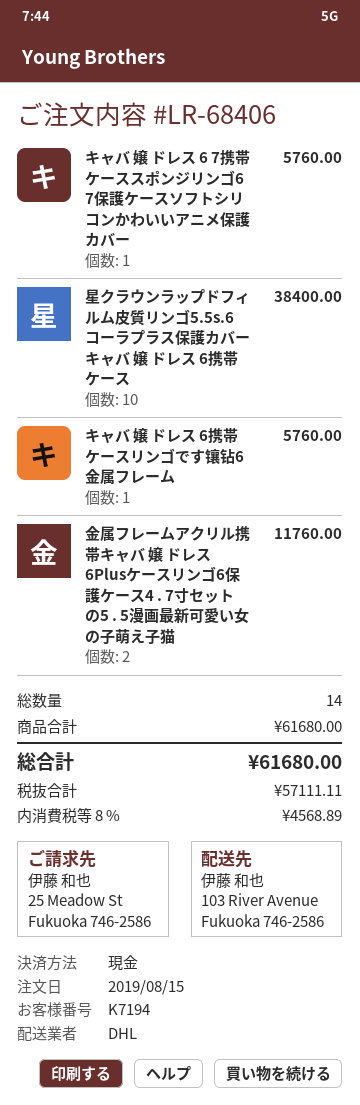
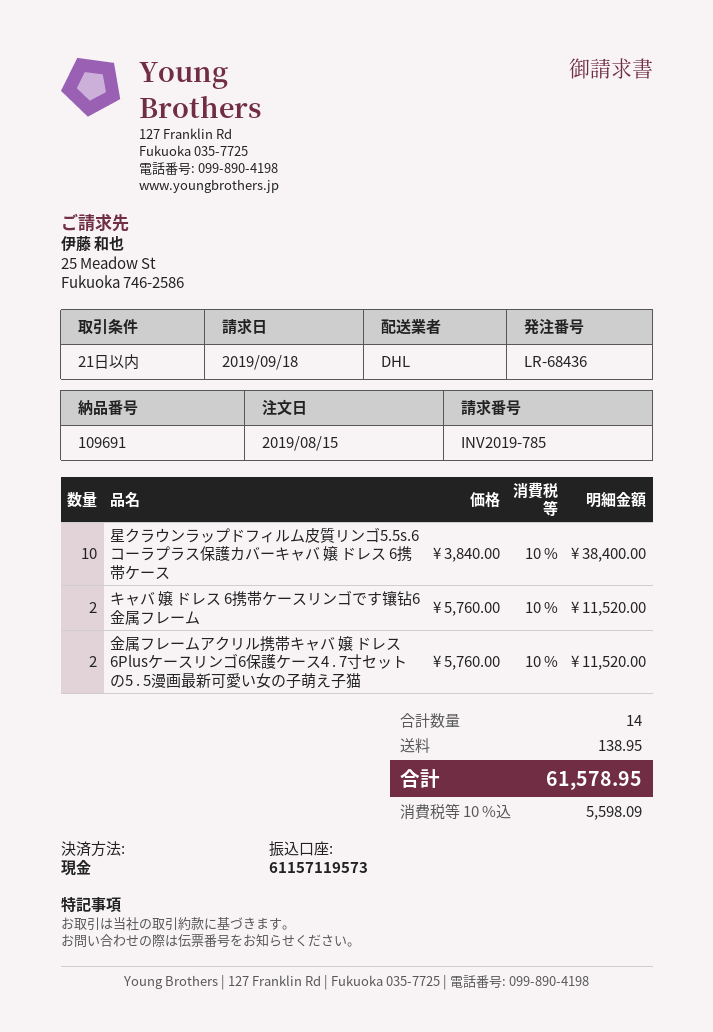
order number: LR-68406 -> LR-68436
キャバ 嬢 ドレス 6 7携帯ケーススポンジリンゴ6 7保護ケースソフトシリコンかわいいアニメ保護カバー: 1 for 5760.00 -> none
キャバ 嬢 ドレス 6携帯ケースリンゴです镶钻6金属フレーム: 1 for 5760.00 -> 2 for 11520.00
金属フレームアクリル携帯キャバ 嬢 ドレス 6Plusケースリンゴ6保護ケース4 . 7寸セットの5 . 5漫画最新可愛い女の子萌え子猫: 2 for 11760.00 -> 2 for 11520.00
shipping: none -> 138.95
tax: 8% = 4568.89 -> 10% = 5598.09
total: 61680.00 -> 61578.95

